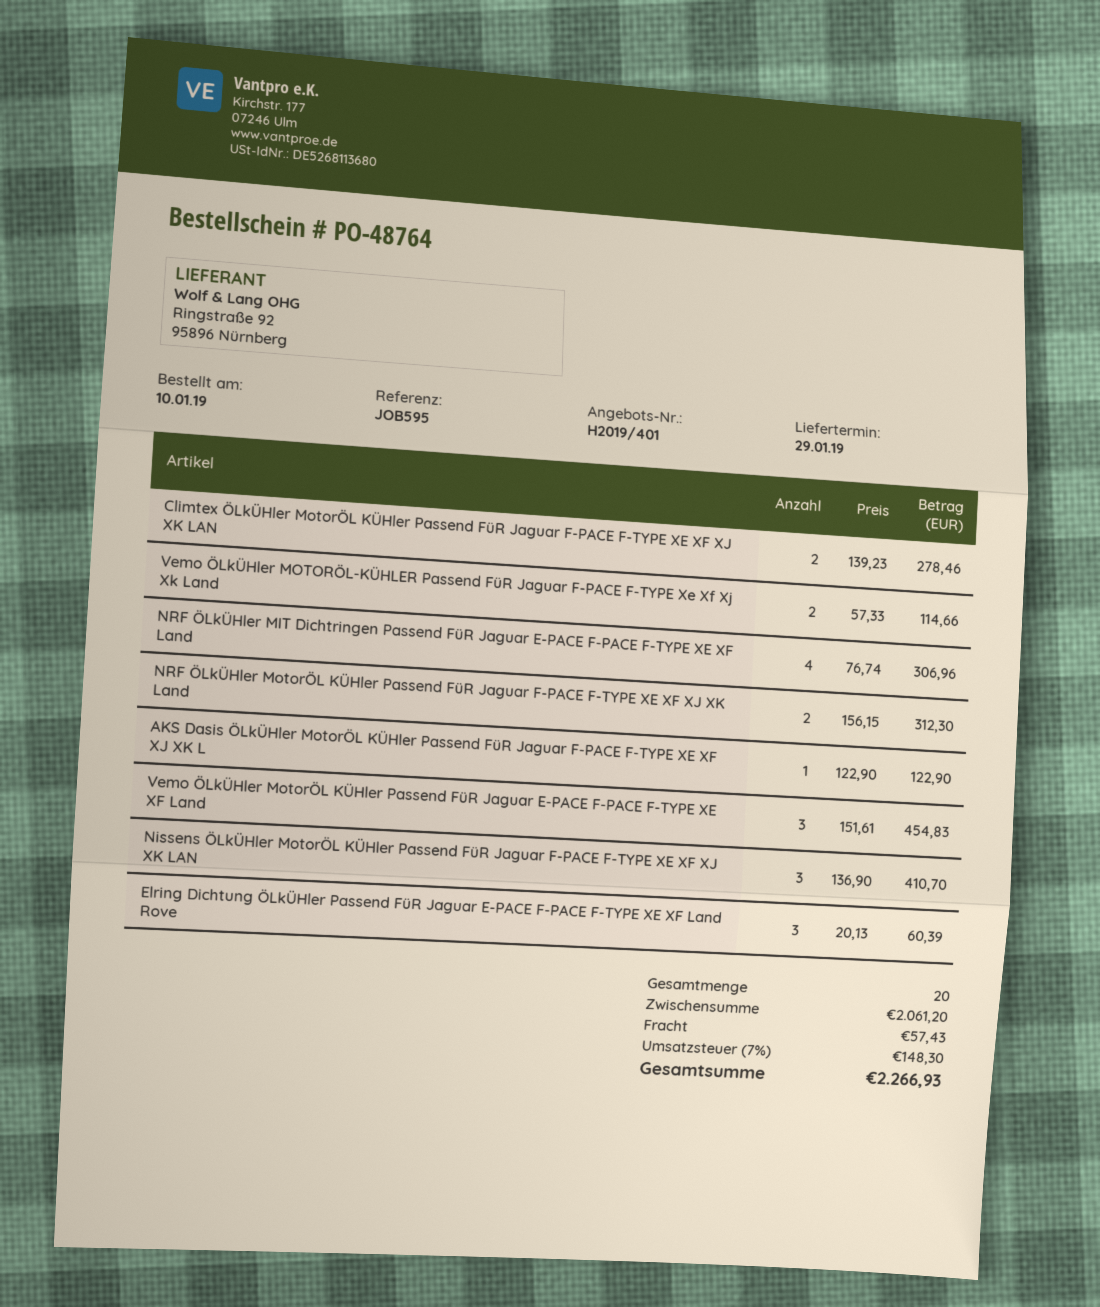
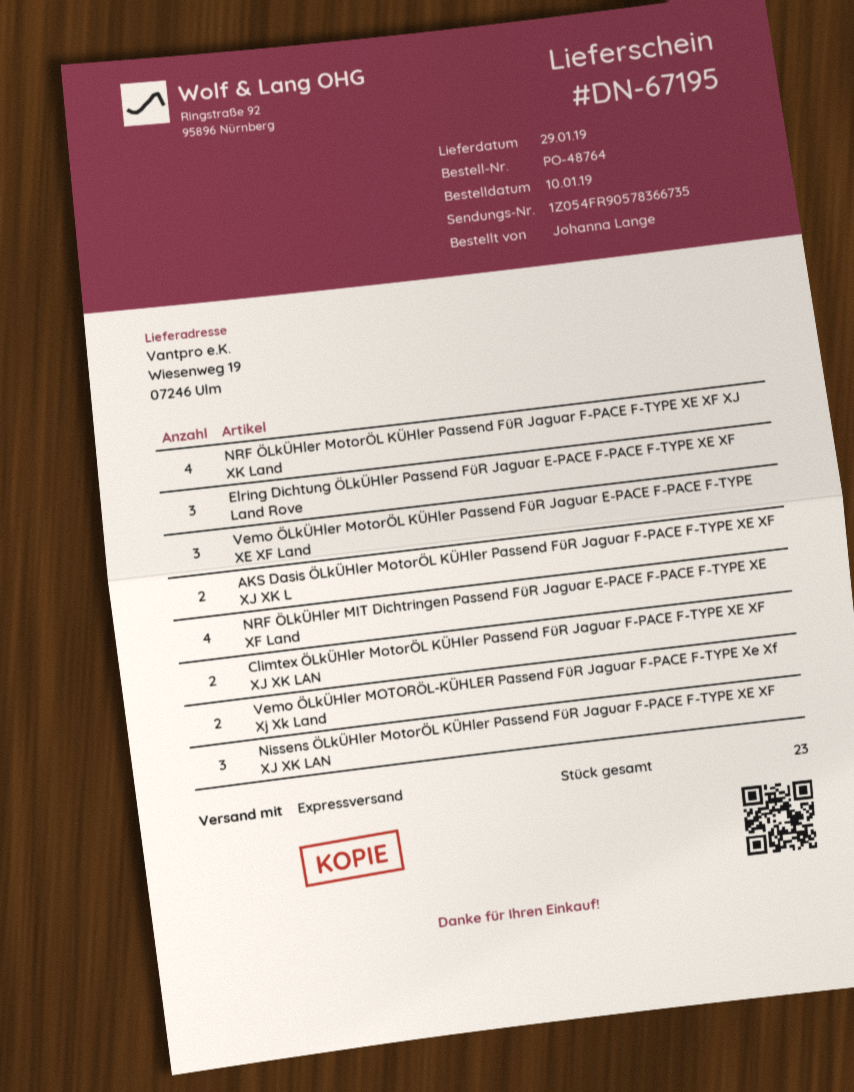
NRF ÖLkÜHler MotorÖL KÜHler Passend FüR Jaguar F-PACE F-TYPE XE XF XJ XK Land: 2 -> 4
AKS Dasis ÖLkÜHler MotorÖL KÜHler Passend FüR Jaguar F-PACE F-TYPE XE XF XJ XK L: 1 -> 2
total quantity: 20 -> 23

